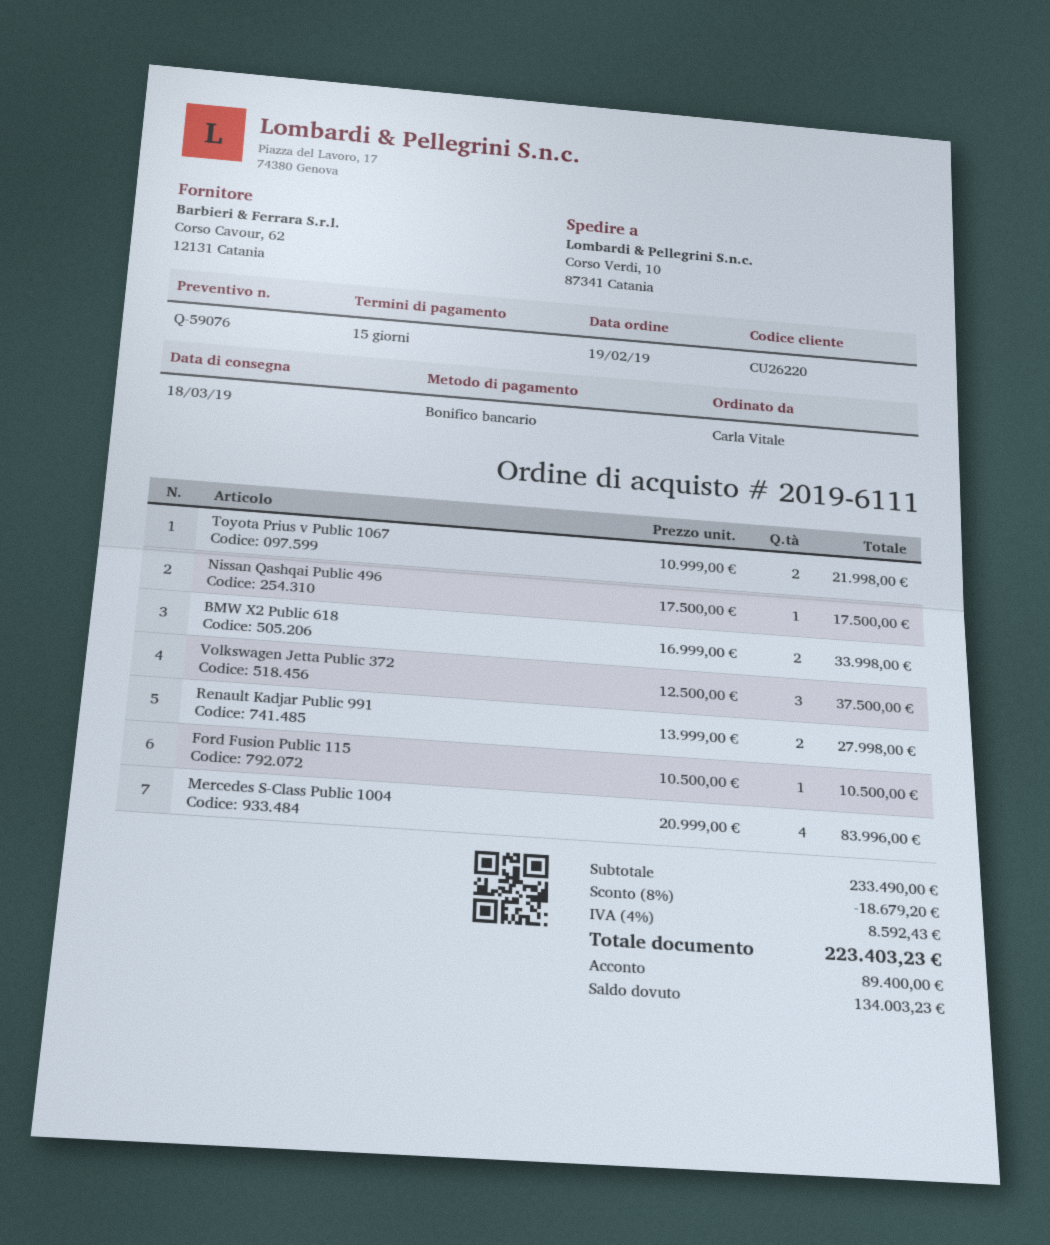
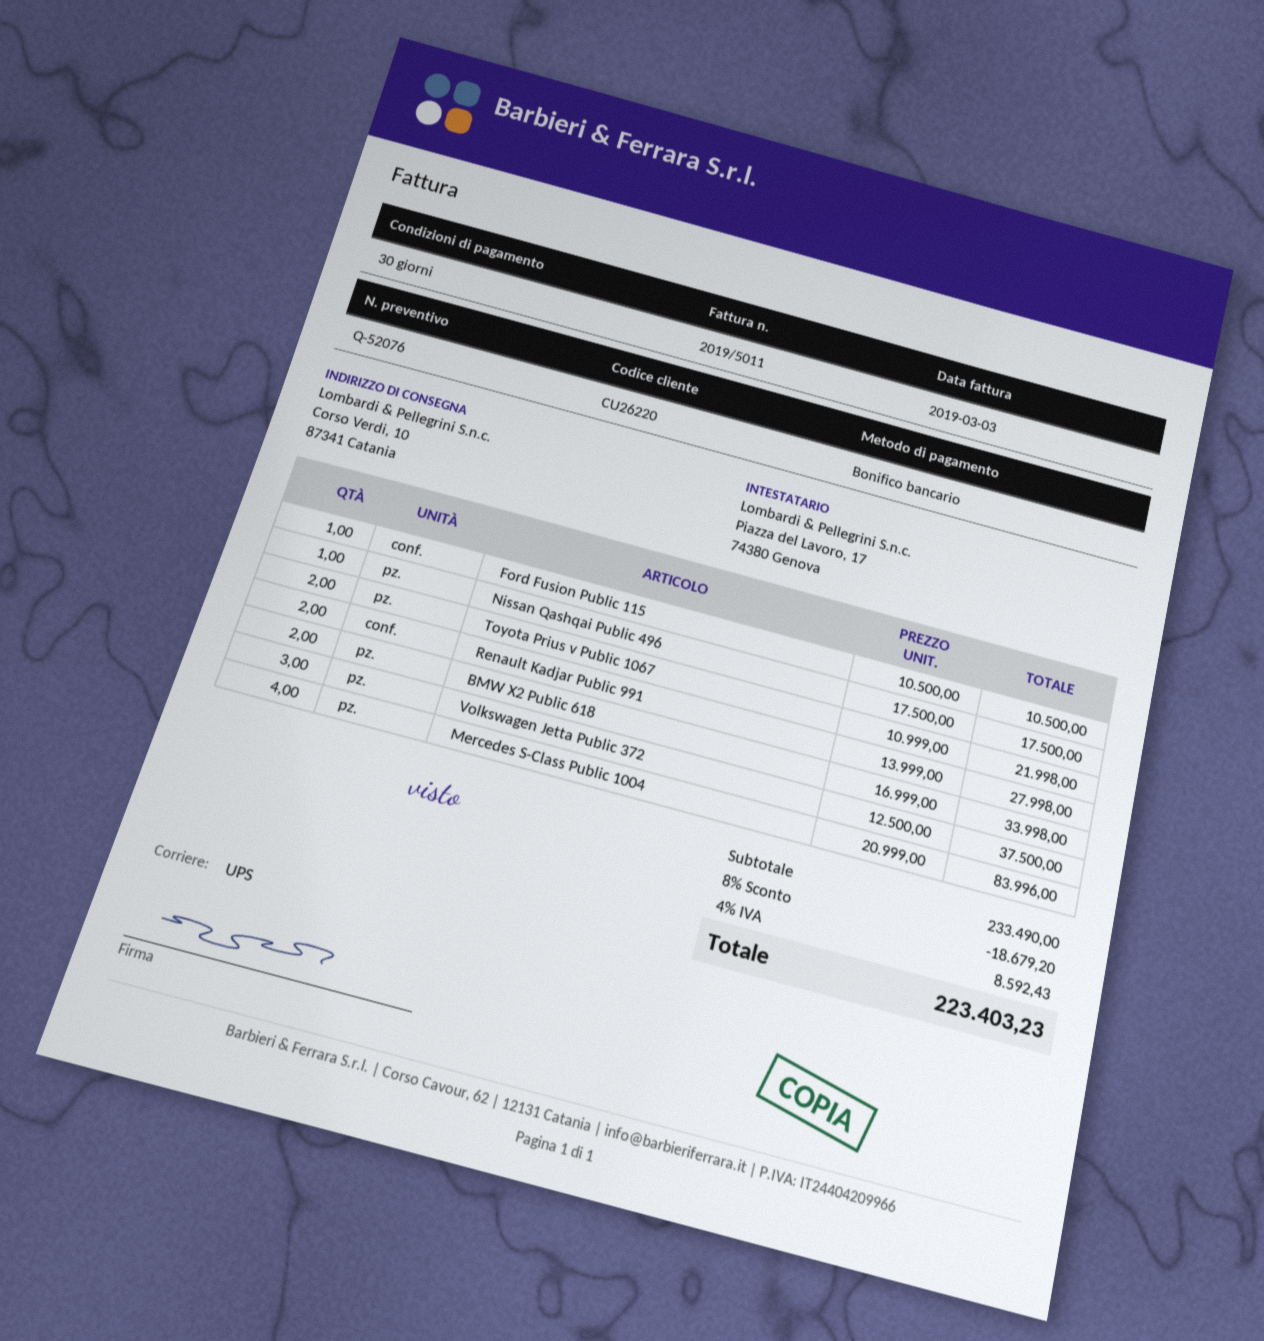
quote number: Q-59076 -> Q-52076
payment terms: 15 days -> 30 days

